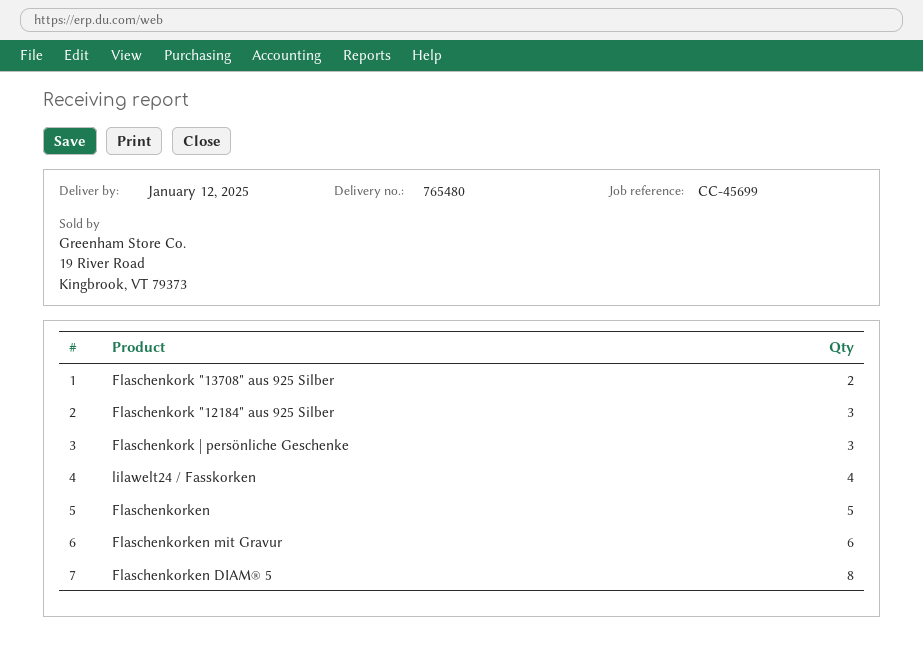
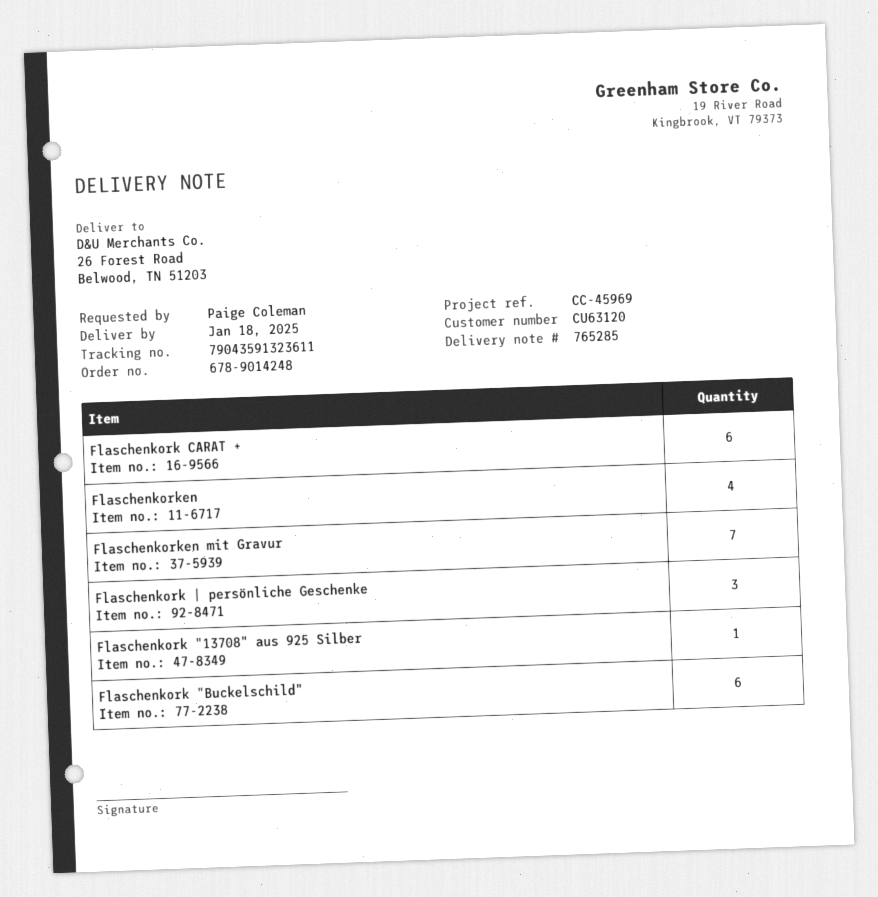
delivery note number: 765480 -> 765285
delivery date: 2025-01-12 -> 2025-01-18
reference: CC-45699 -> CC-45969
Flaschenkork "13708" aus 925 Silber: 2 -> 1
Flaschenkork "12184" aus 925 Silber: 3 -> none
lilawelt24 / Fasskorken: 4 -> none
Flaschenkorken: 5 -> 4
Flaschenkorken mit Gravur: 6 -> 7
Flaschenkorken DIAM® 5: 8 -> none
Flaschenkork CARAT +: none -> 6
Flaschenkork "Buckelschild": none -> 6

